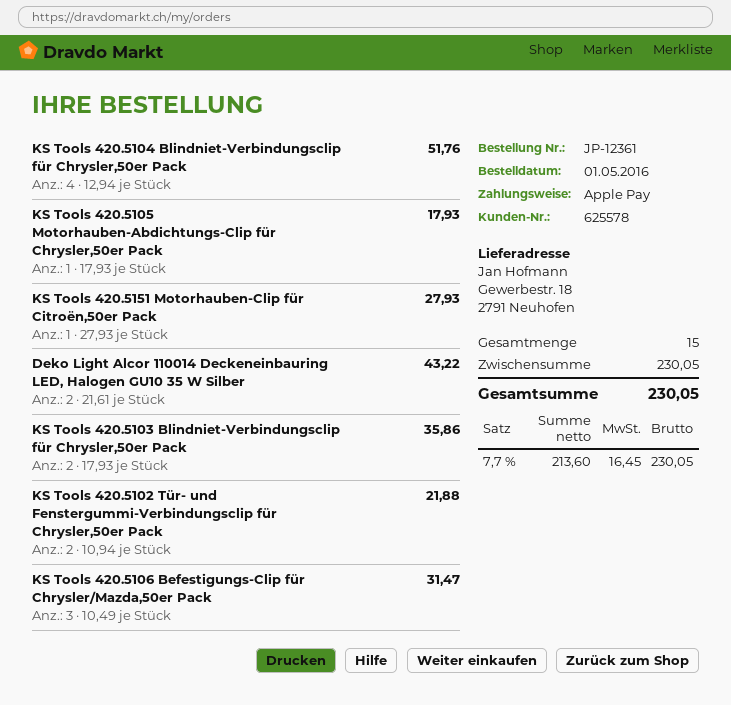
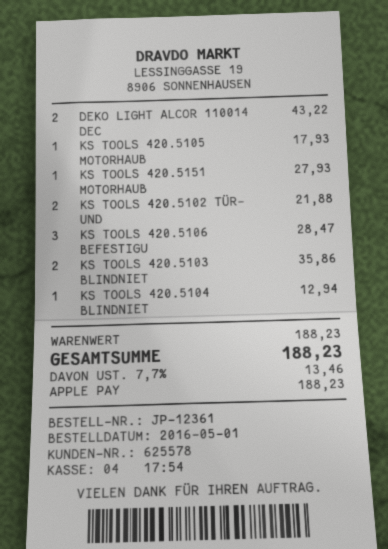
KS Tools 420.5104 Blindniet-Verbindungsclip für Chrysler,50er Pack: 4 for 51.76 -> 1 for 12.94
KS Tools 420.5106 Befestigungs-Clip für Chrysler/Mazda,50er Pack: 3 for 31.47 -> 3 for 28.47
subtotal: 230.05 -> 188.23
tax: 7.7% = 16.45 -> 7.7% = 13.46
total: 230.05 -> 188.23

